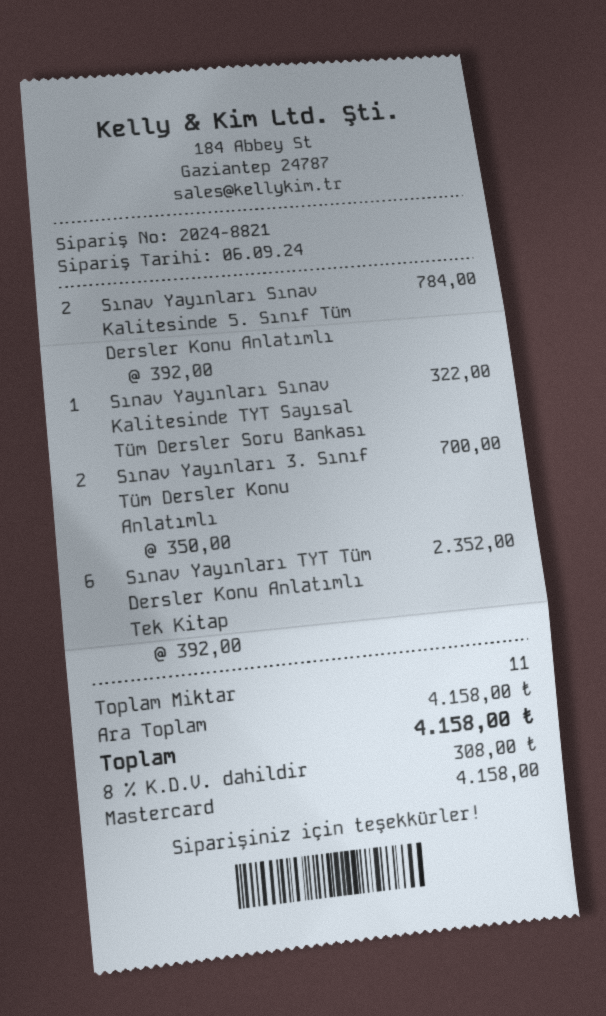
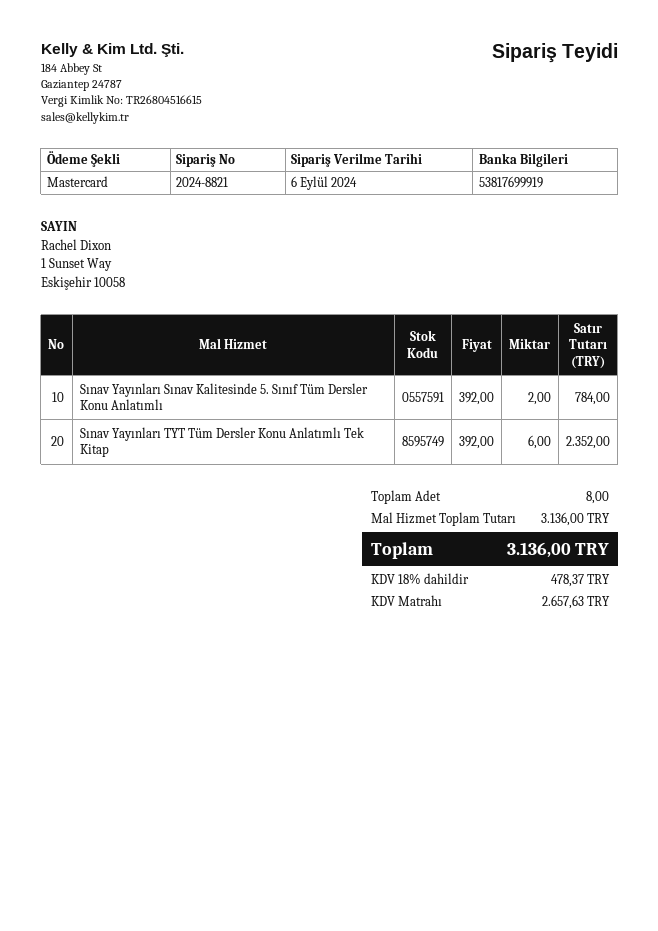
Sınav Yayınları Sınav Kalitesinde TYT Sayısal Tüm Dersler Soru Bankası: 1 x 322.00 = 322.00 -> none
Sınav Yayınları 3. Sınıf Tüm Dersler Konu Anlatımlı: 2 x 350.00 = 700.00 -> none
total quantity: 11 -> 8
subtotal: 4158.00 -> 3136.00
tax: 8% = 308.00 -> 18% = 478.37
total: 4158.00 -> 3136.00

